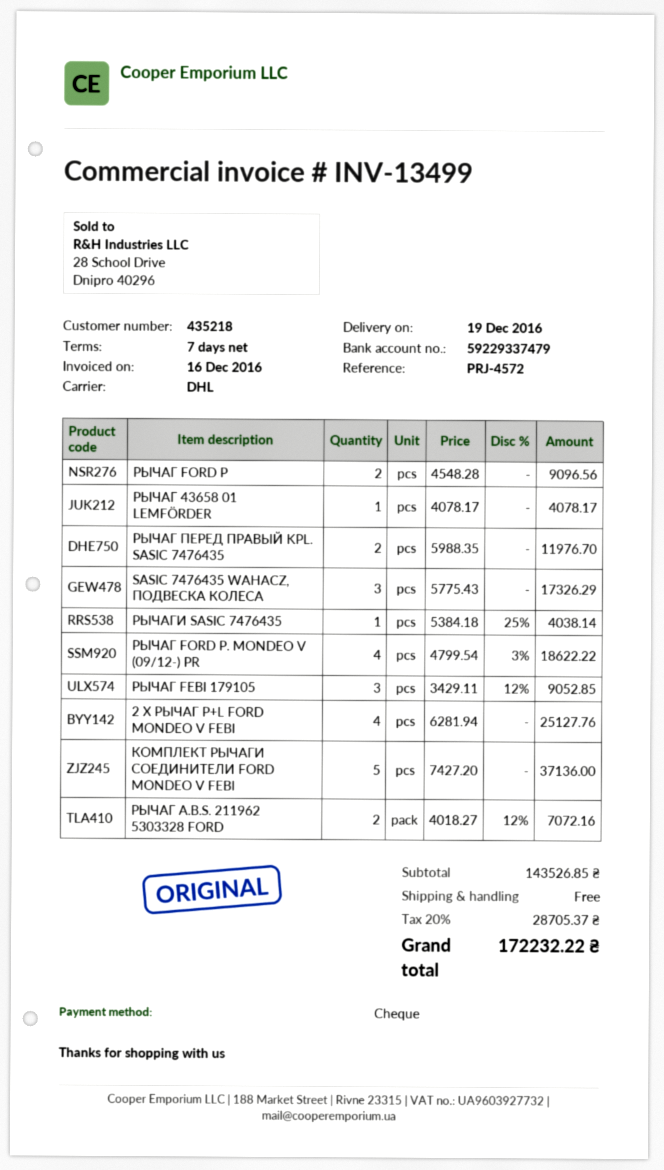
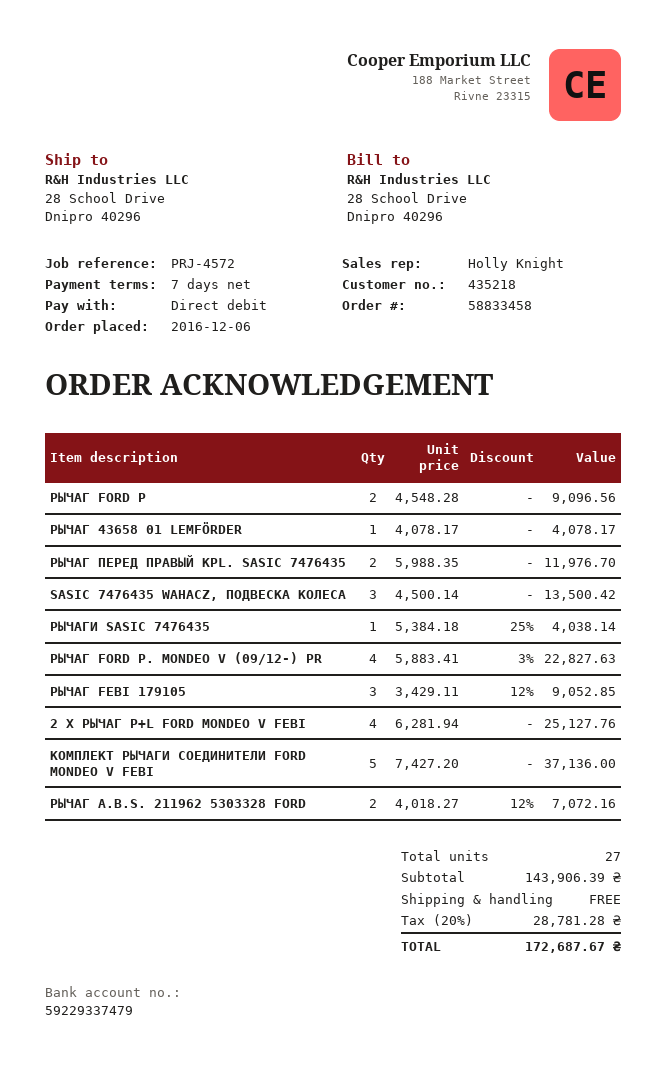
payment method: cheque -> direct debit
SASIC 7476435 WAHACZ, ПОДВЕСКА КОЛЕСА: 3 x 5775.43 = 17326.29 -> 3 x 4500.14 = 13500.42
РЫЧАГ FORD P. MONDEO V (09/12-) PR: 4 x 4799.54 - 3% = 18622.22 -> 4 x 5883.41 - 3% = 22827.63
subtotal: 143526.85 -> 143906.39
tax: 20% = 28705.37 -> 20% = 28781.28
total: 172232.22 -> 172687.67

